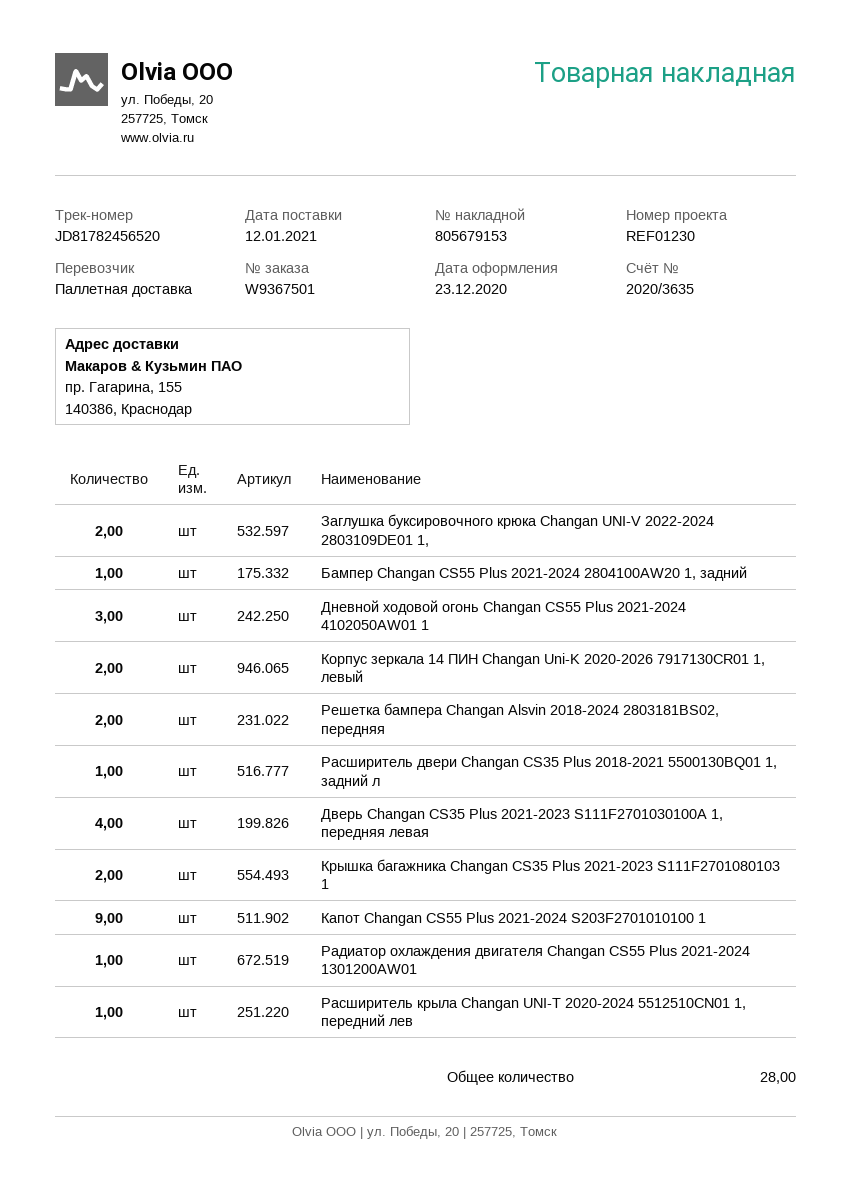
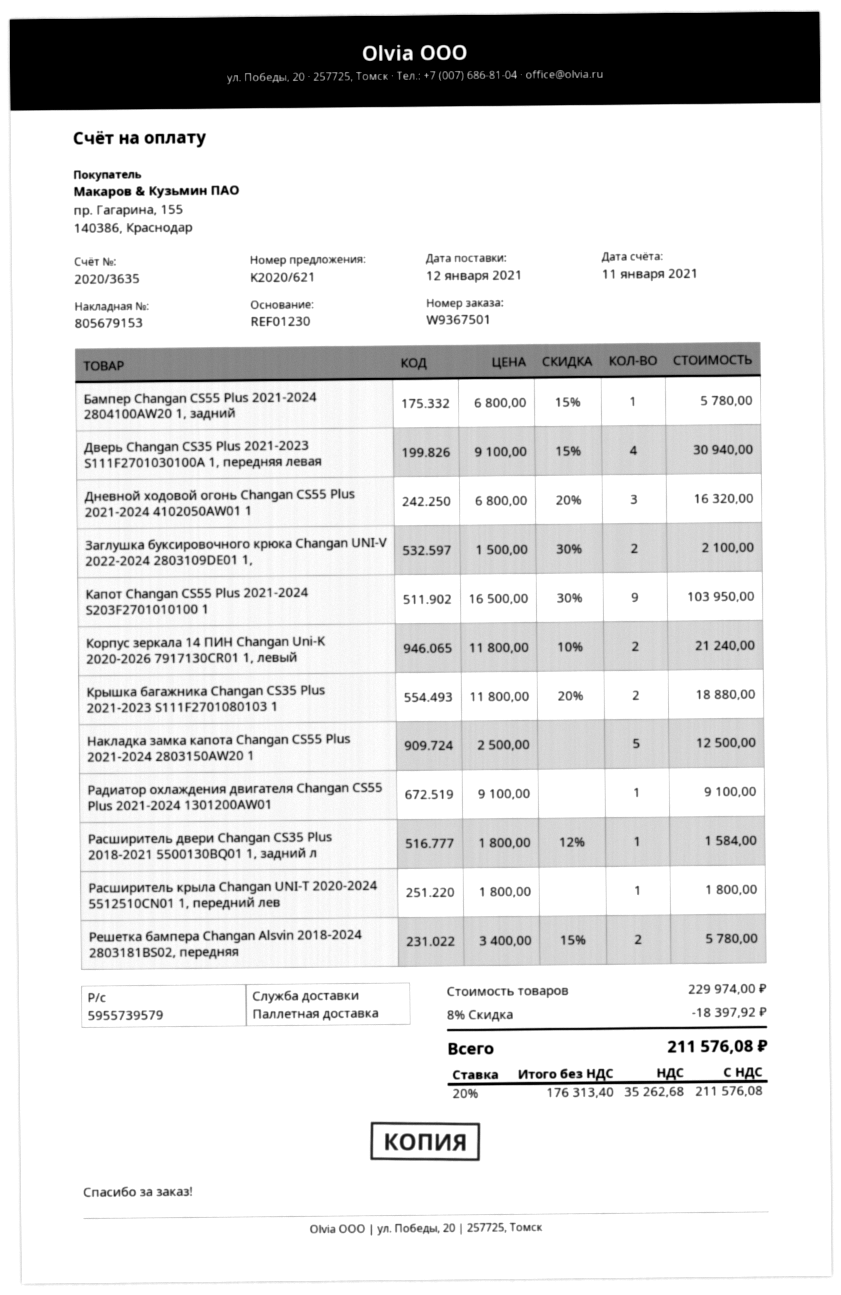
Накладка замка капота Changan CS55 Plus 2021-2024 2803150AW20 1: none -> 5

